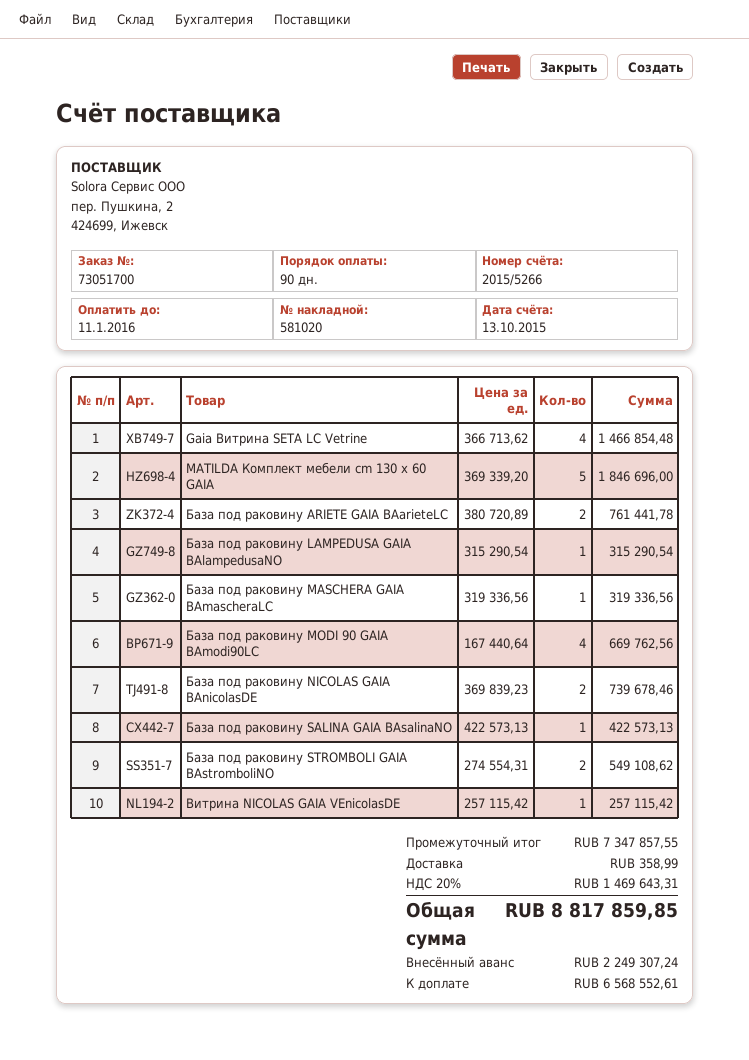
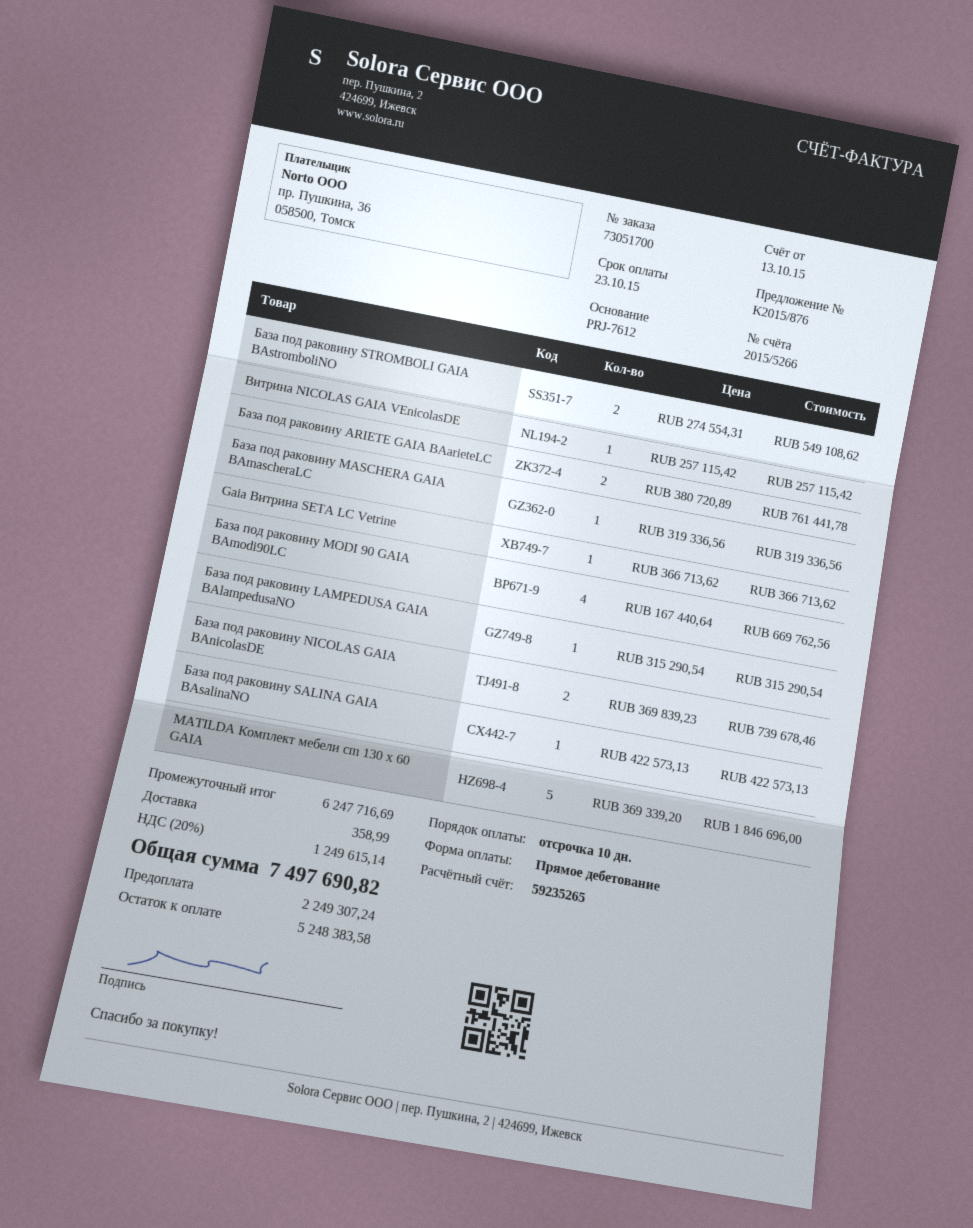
payment terms: 90 days -> 10 days
due date: 2016-01-11 -> 2015-10-23
Gaia Витрина SETA LC Vetrine: 4 x 366713.62 = 1466854.48 -> 1 x 366713.62 = 366713.62
subtotal: 7347857.55 -> 6247716.69
tax: 20% = 1469643.31 -> 20% = 1249615.14
total: 8817859.85 -> 7497690.82
balance: 6568552.61 -> 5248383.58

